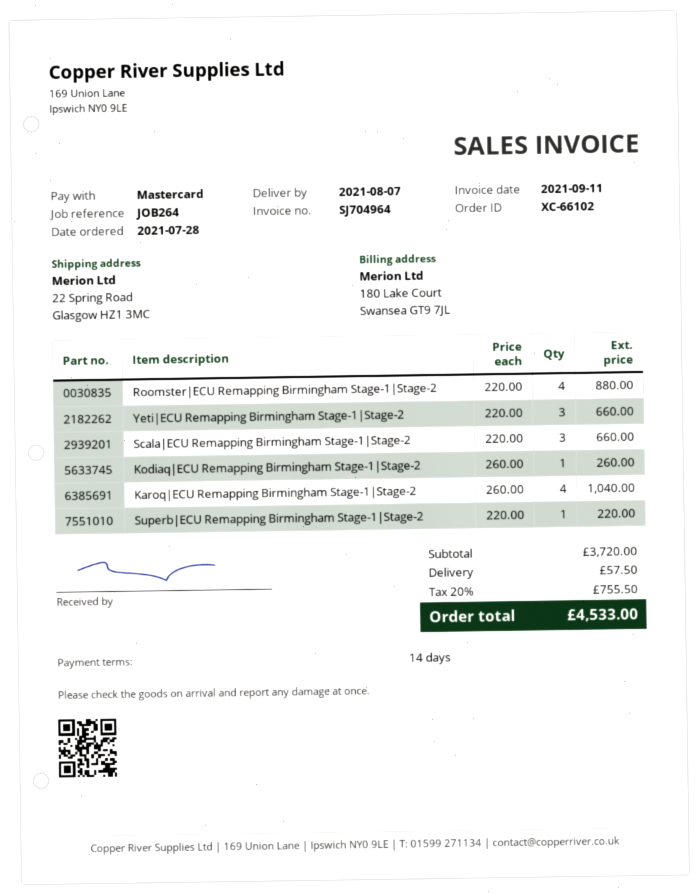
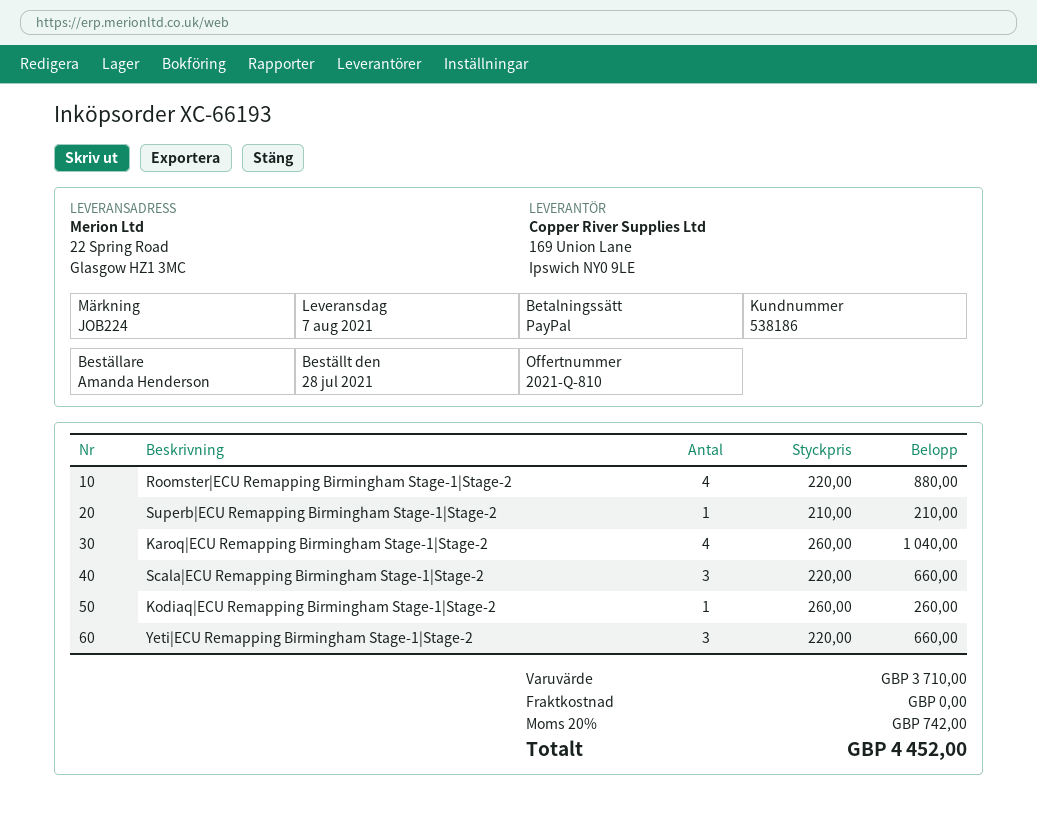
order number: XC-66102 -> XC-66193
reference: JOB264 -> JOB224
payment method: Mastercard -> PayPal
Superb|ECU Remapping Birmingham Stage-1|Stage-2: 1 x 220.00 = 220.00 -> 1 x 210.00 = 210.00
subtotal: 3720.00 -> 3710.00
shipping: 57.50 -> 0.00
tax: 20% = 755.50 -> 20% = 742.00
total: 4533.00 -> 4452.00

